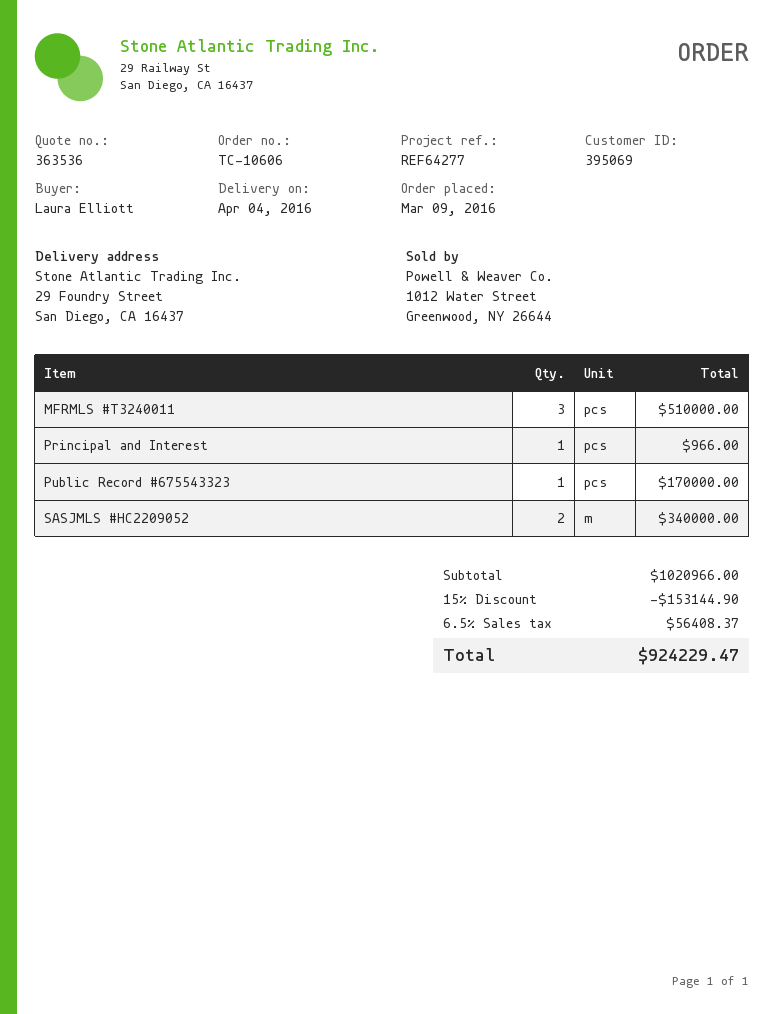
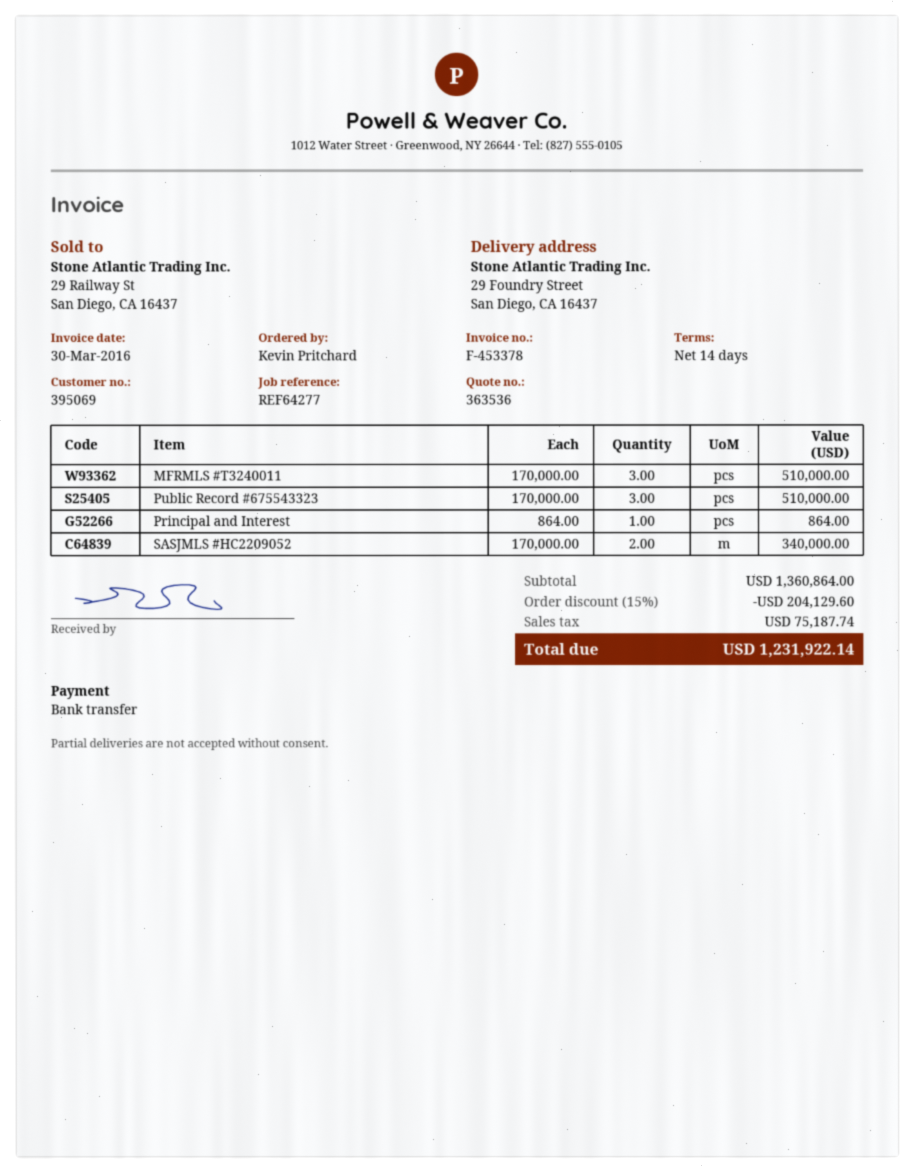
ordered by: Laura Elliott -> Kevin Pritchard
Principal and Interest: 1 for 966.00 -> 1 for 864.00
Public Record #675543323: 1 for 170000.00 -> 3 for 510000.00
subtotal: 1020966.00 -> 1360864.00
discount: 15% = 153144.90 -> 15% = 204129.60
tax: 56408.37 -> 75187.74
total: 924229.47 -> 1231922.14

